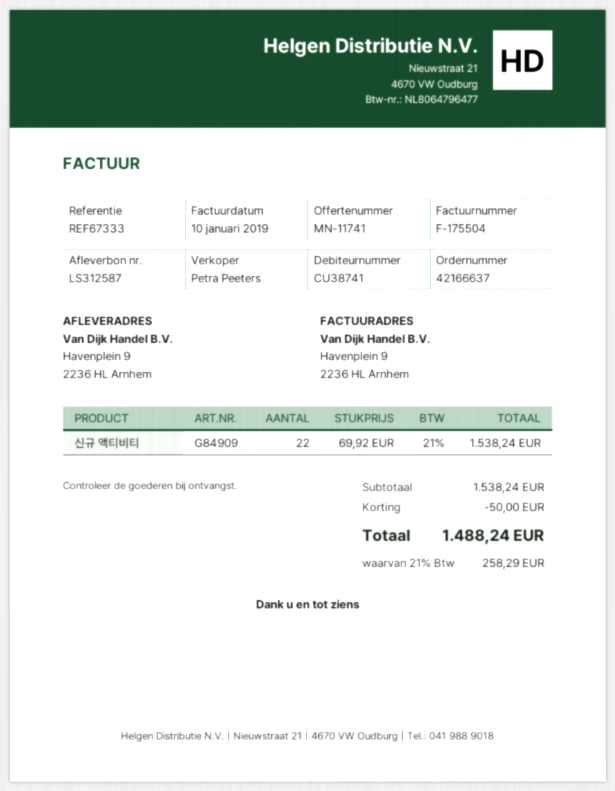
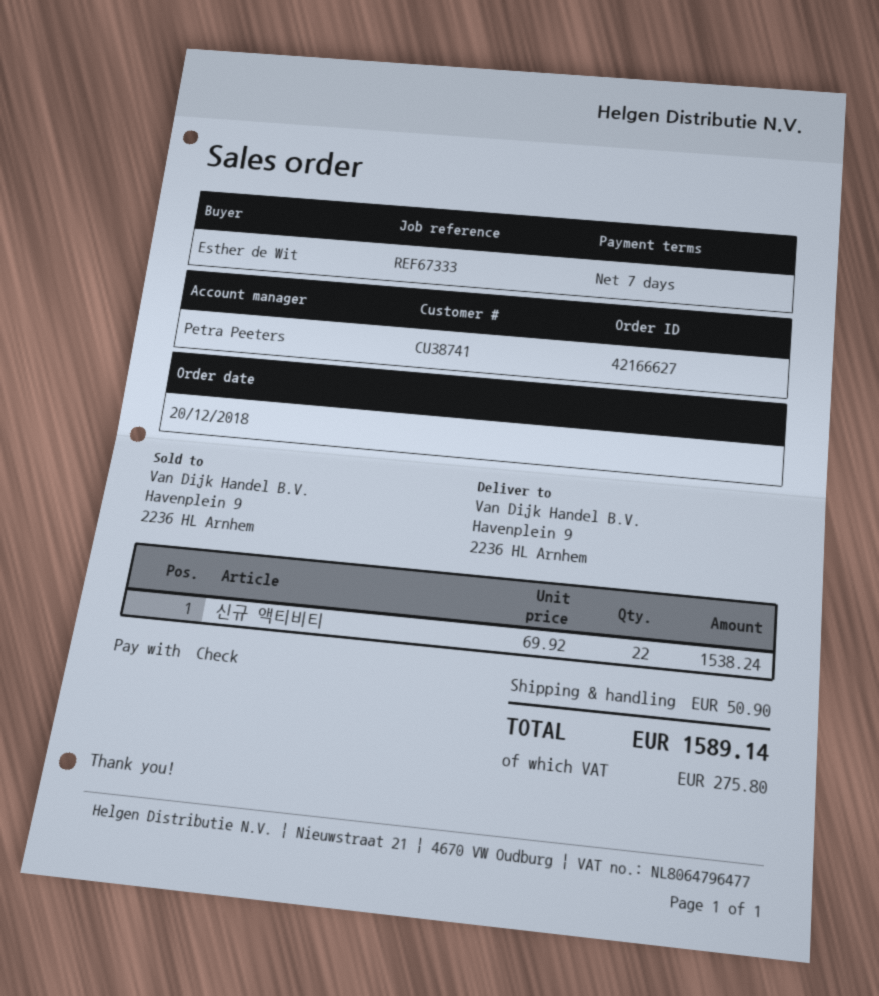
order number: 42166637 -> 42166627
discount: 50.00 -> none
shipping: none -> 50.90
tax: 258.29 -> 275.80
total: 1488.24 -> 1589.14

